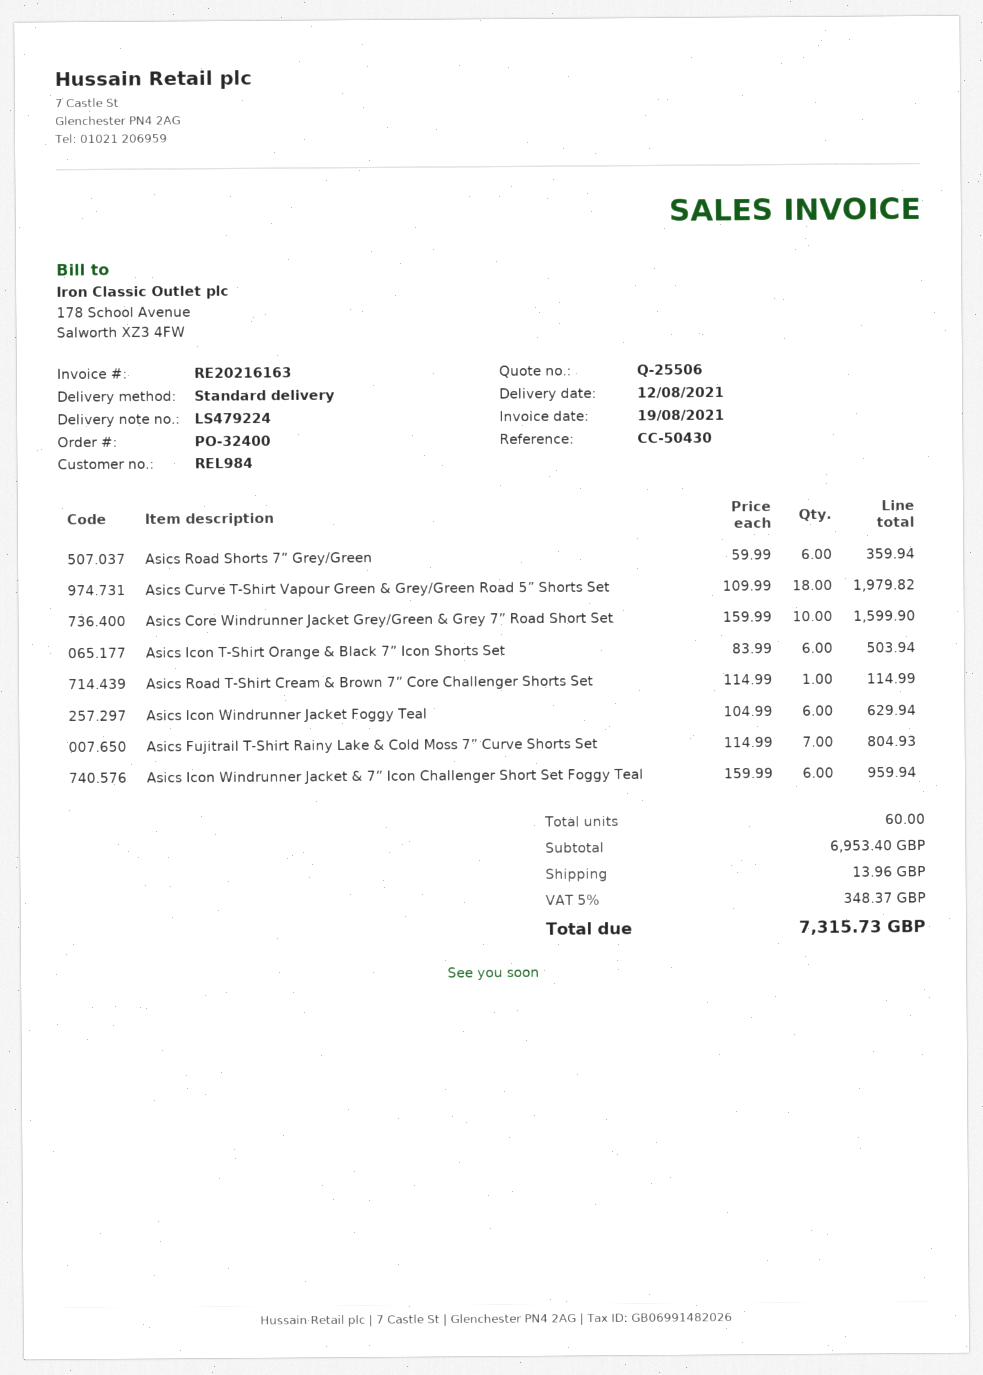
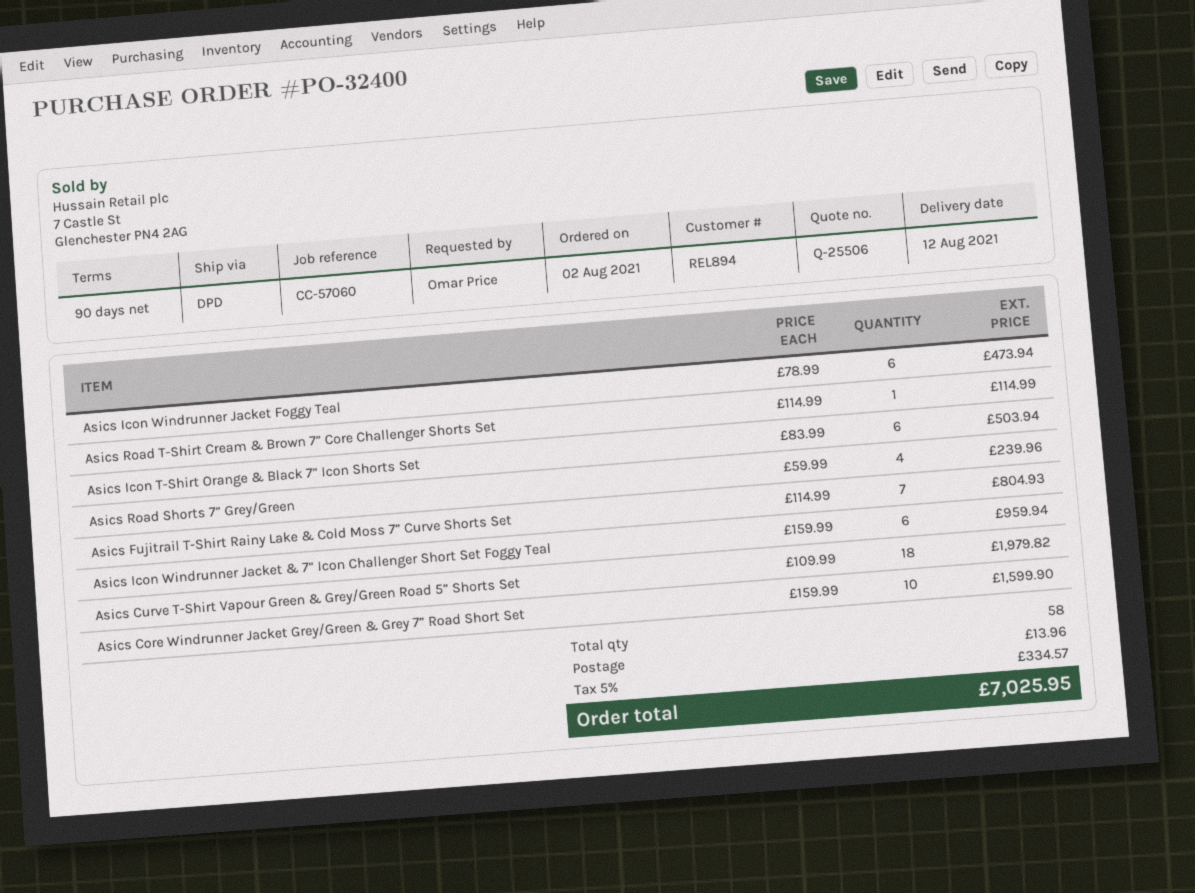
customer number: REL984 -> REL894
reference: CC-50430 -> CC-57060
shipping method: standard -> DPD
Asics Road Shorts 7” Grey/Green: 6 x 59.99 = 359.94 -> 4 x 59.99 = 239.96
Asics Icon Windrunner Jacket Foggy Teal: 6 x 104.99 = 629.94 -> 6 x 78.99 = 473.94
total quantity: 60 -> 58
tax: 5% = 348.37 -> 5% = 334.57
total: 7315.73 -> 7025.95

